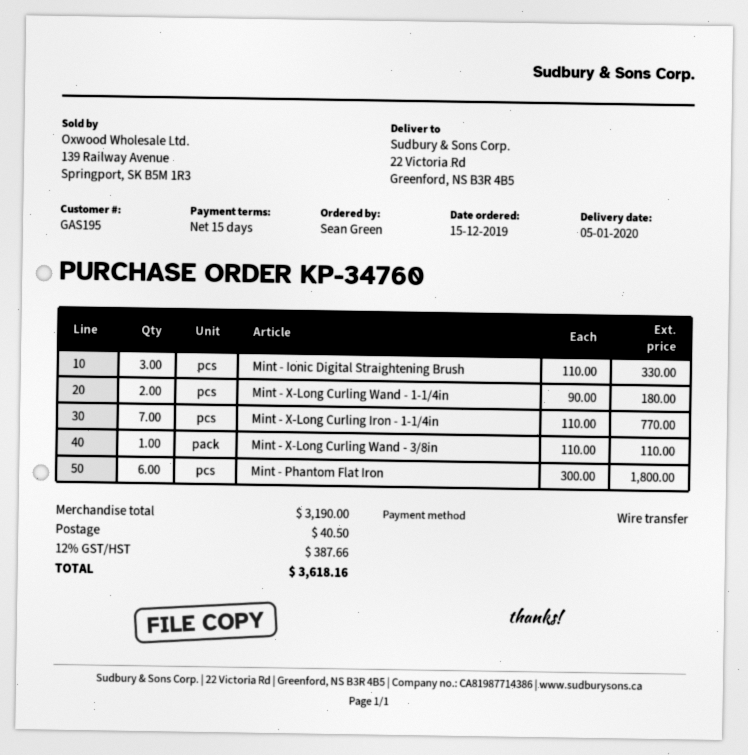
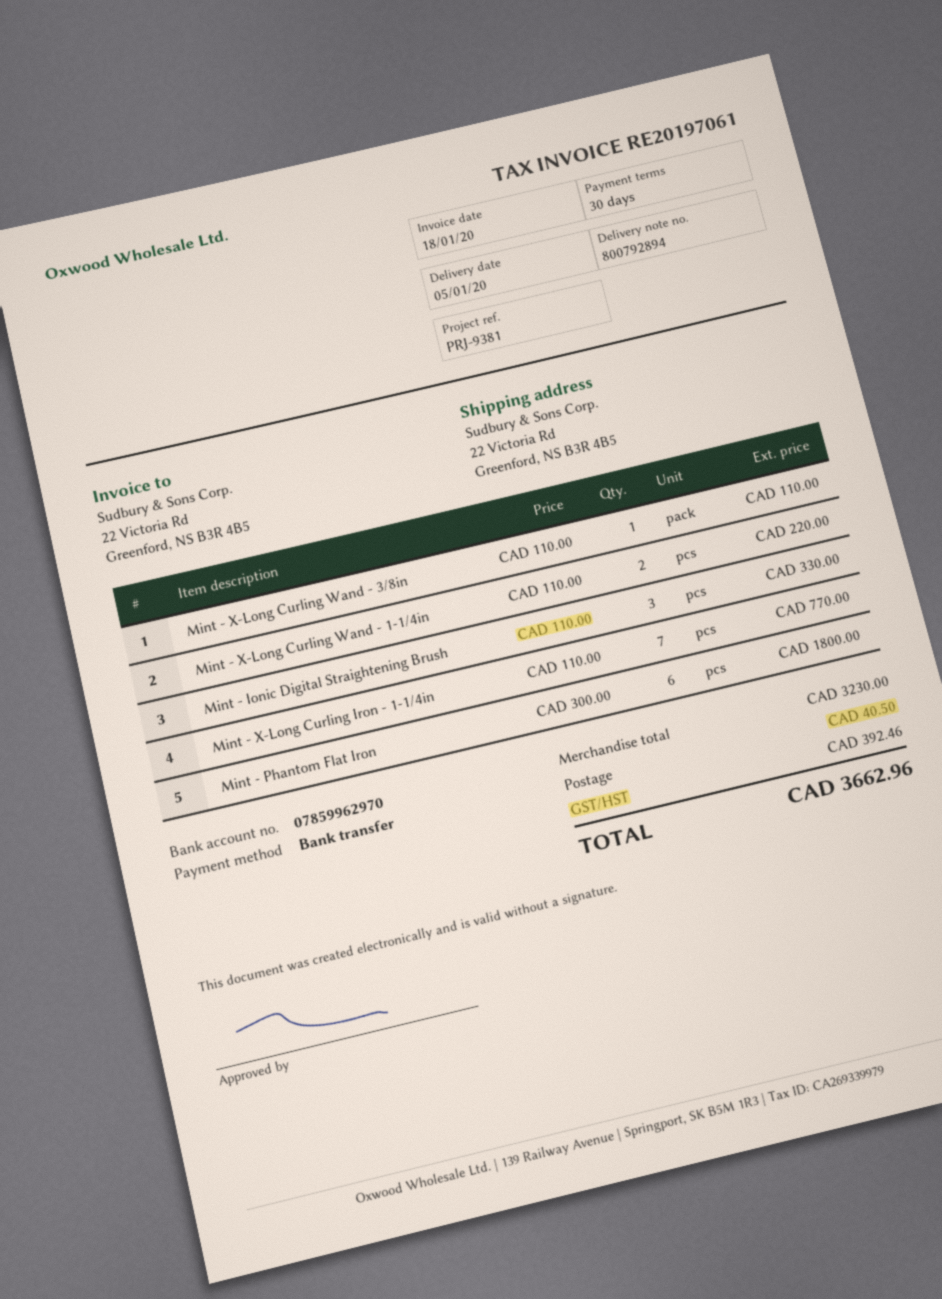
payment terms: 15 days -> 30 days
Mint - X-Long Curling Wand - 1-1/4in: 2 x 90.00 = 180.00 -> 2 x 110.00 = 220.00
subtotal: 3190.00 -> 3230.00
tax: 387.66 -> 392.46
total: 3618.16 -> 3662.96

